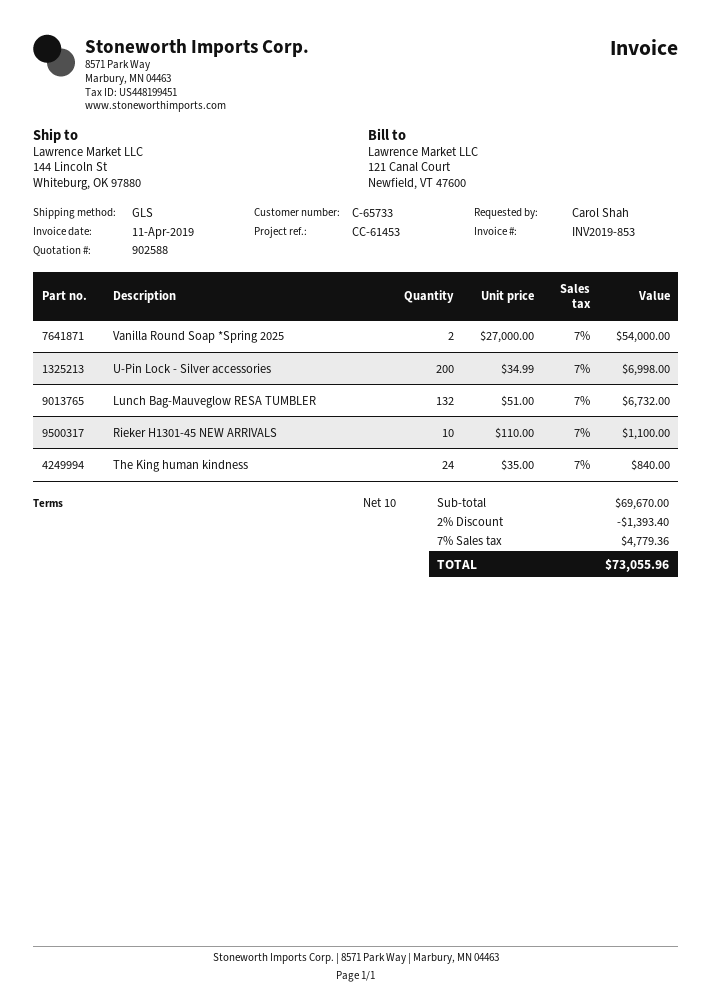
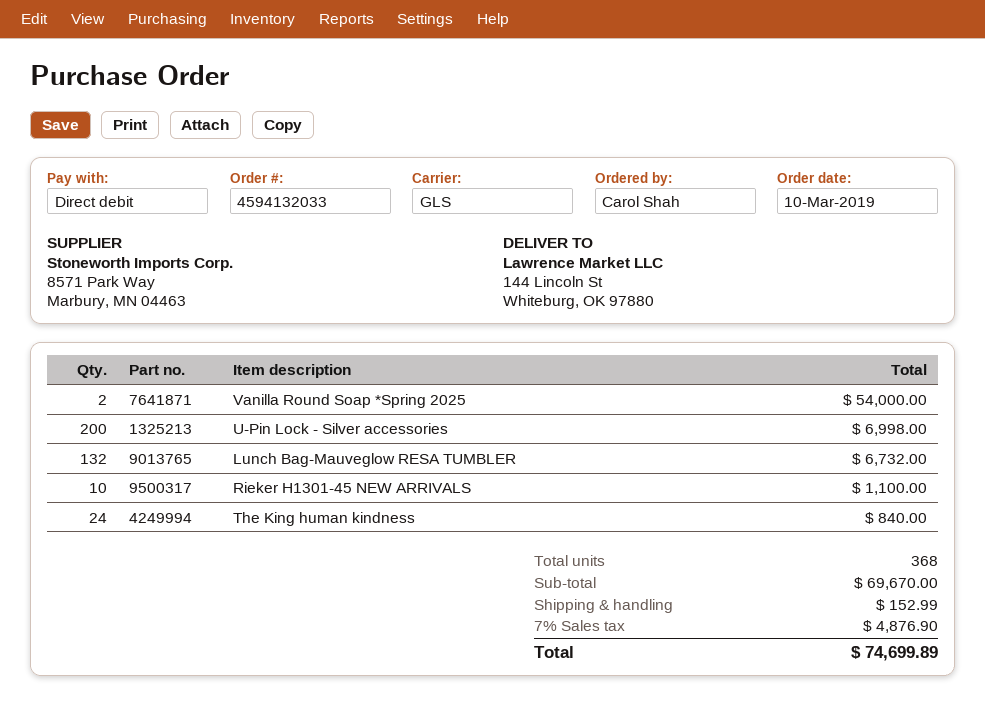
discount: 2% = 1393.40 -> none
shipping: none -> 152.99
tax: 7% = 4779.36 -> 7% = 4876.90
total: 73055.96 -> 74699.89

